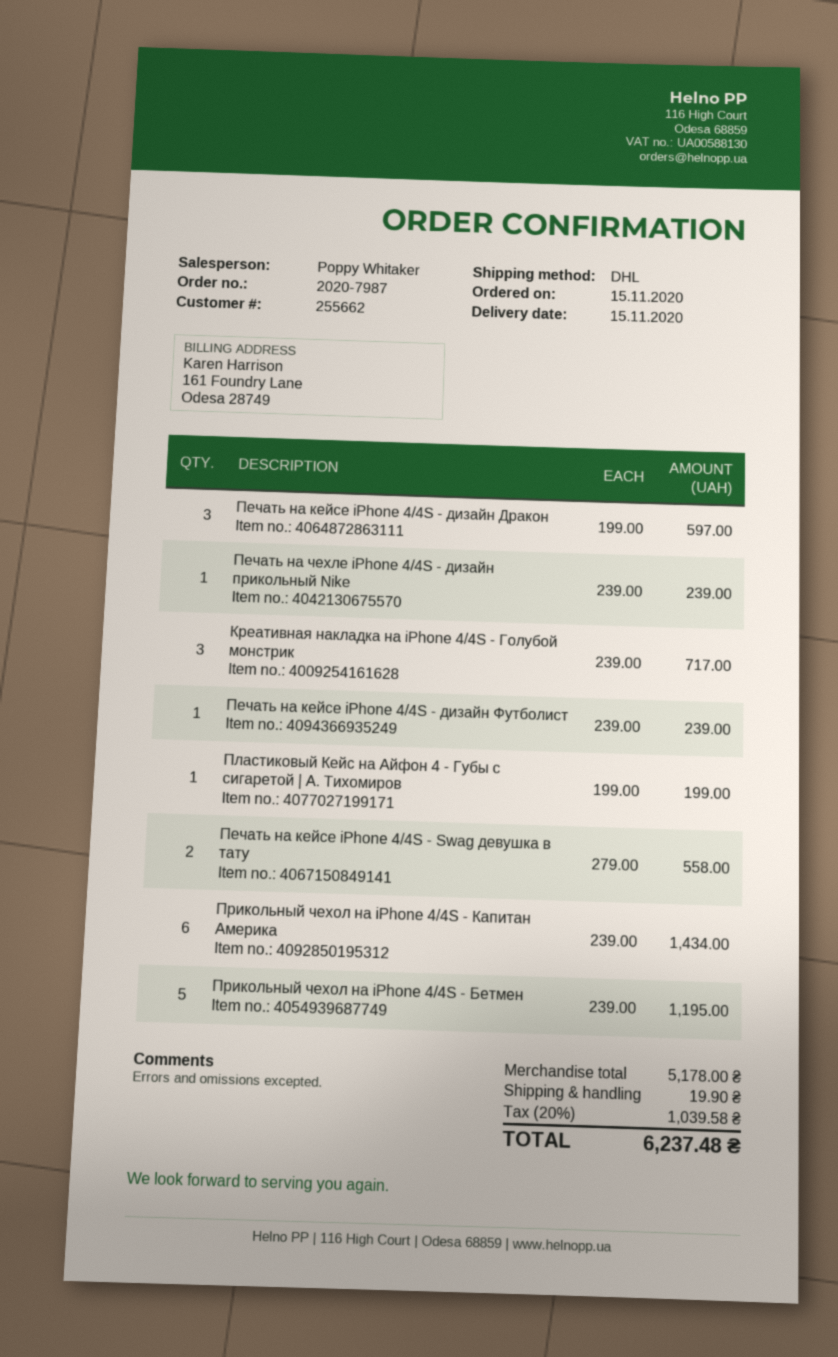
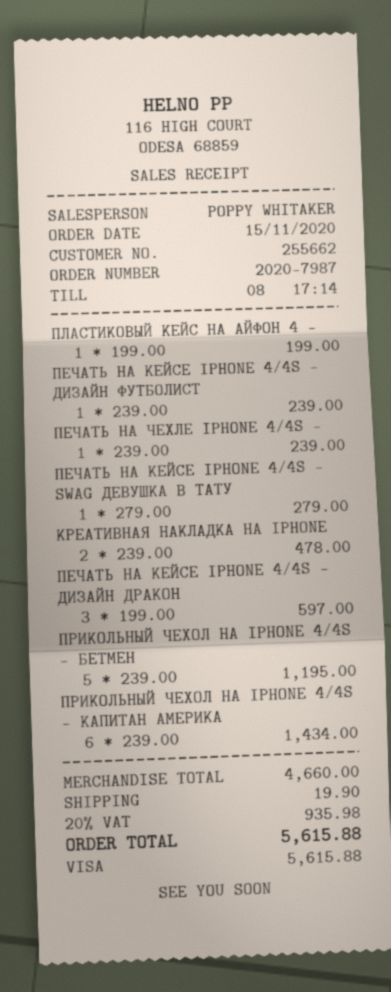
Креативная накладка на iPhone 4/4S - Голубой монстрик: 3 x 239.00 = 717.00 -> 2 x 239.00 = 478.00
Печать на кейсе iPhone 4/4S - Swag девушка в тату: 2 x 279.00 = 558.00 -> 1 x 279.00 = 279.00
subtotal: 5178.00 -> 4660.00
tax: 20% = 1039.58 -> 20% = 935.98
total: 6237.48 -> 5615.88

